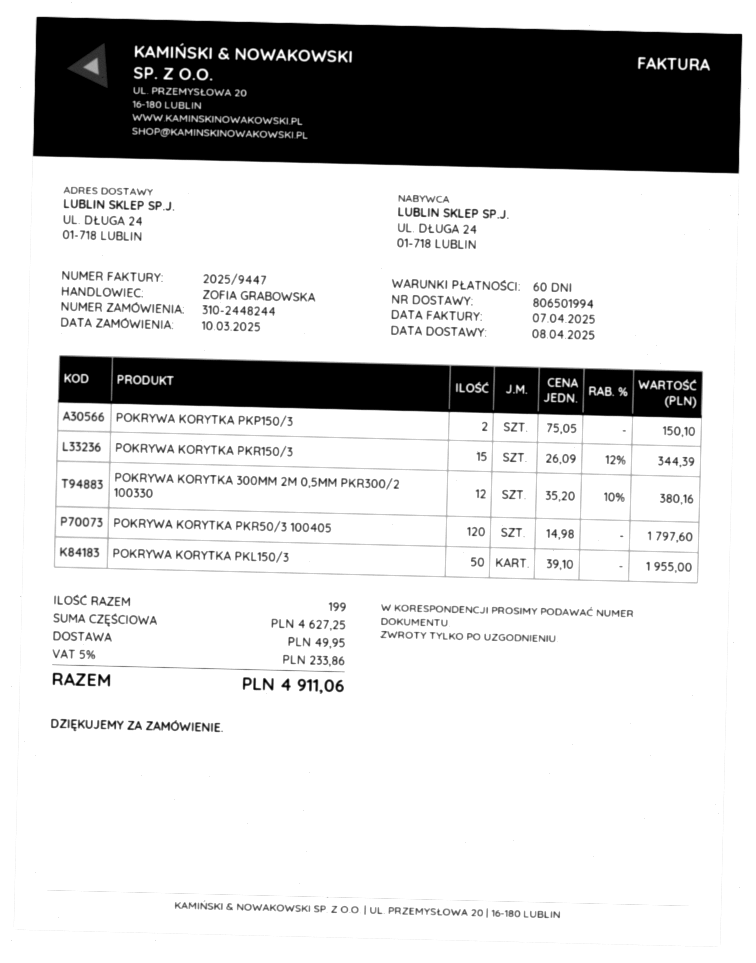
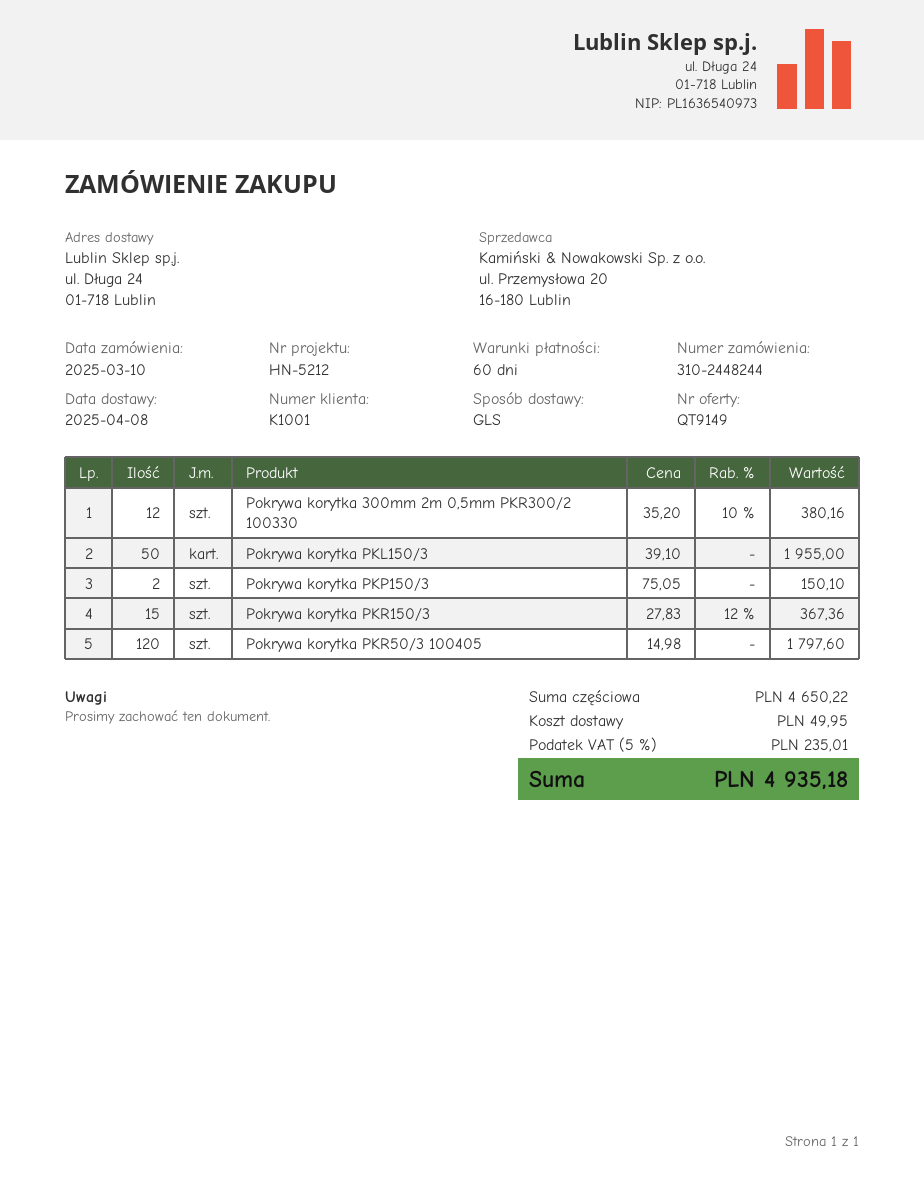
POKRYWA KORYTKA PKR150/3: 15 x 26.09 - 12% = 344.39 -> 15 x 27.83 - 12% = 367.36
subtotal: 4627.25 -> 4650.22
tax: 5% = 233.86 -> 5% = 235.01
total: 4911.06 -> 4935.18

